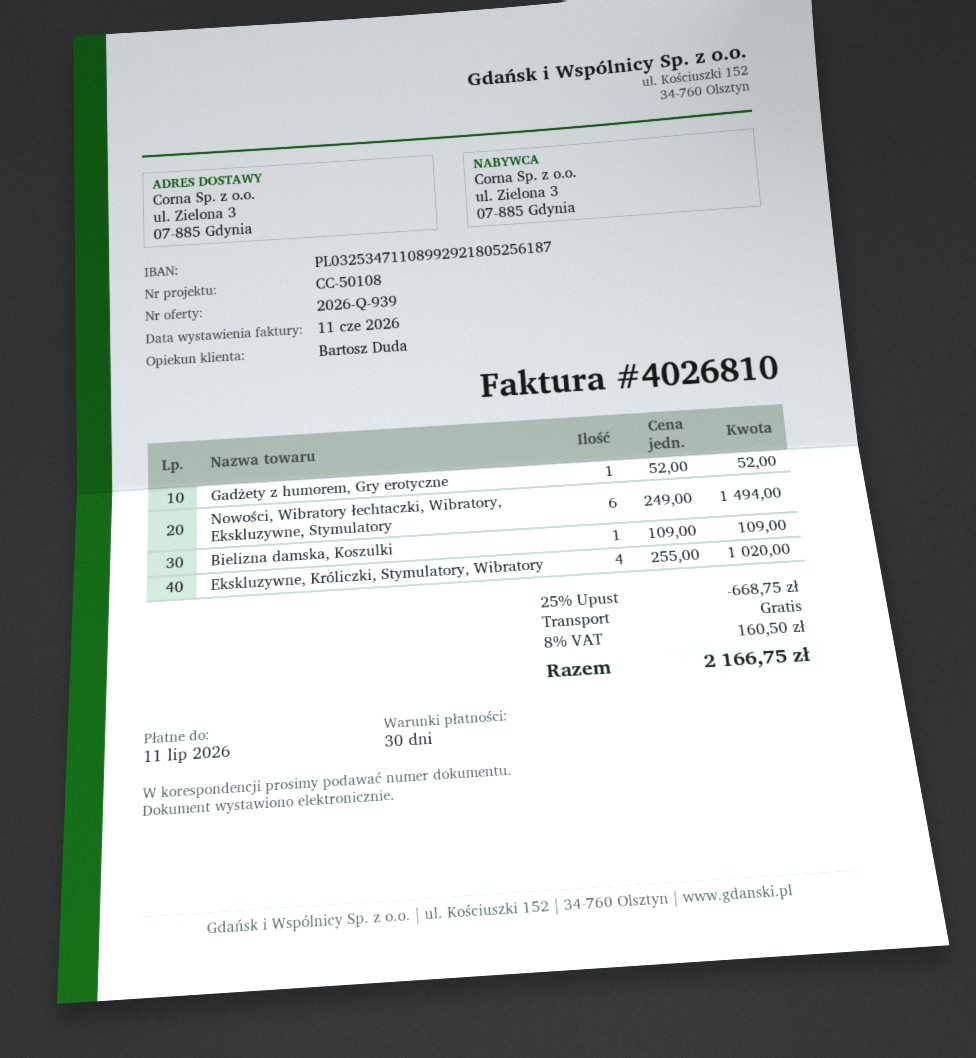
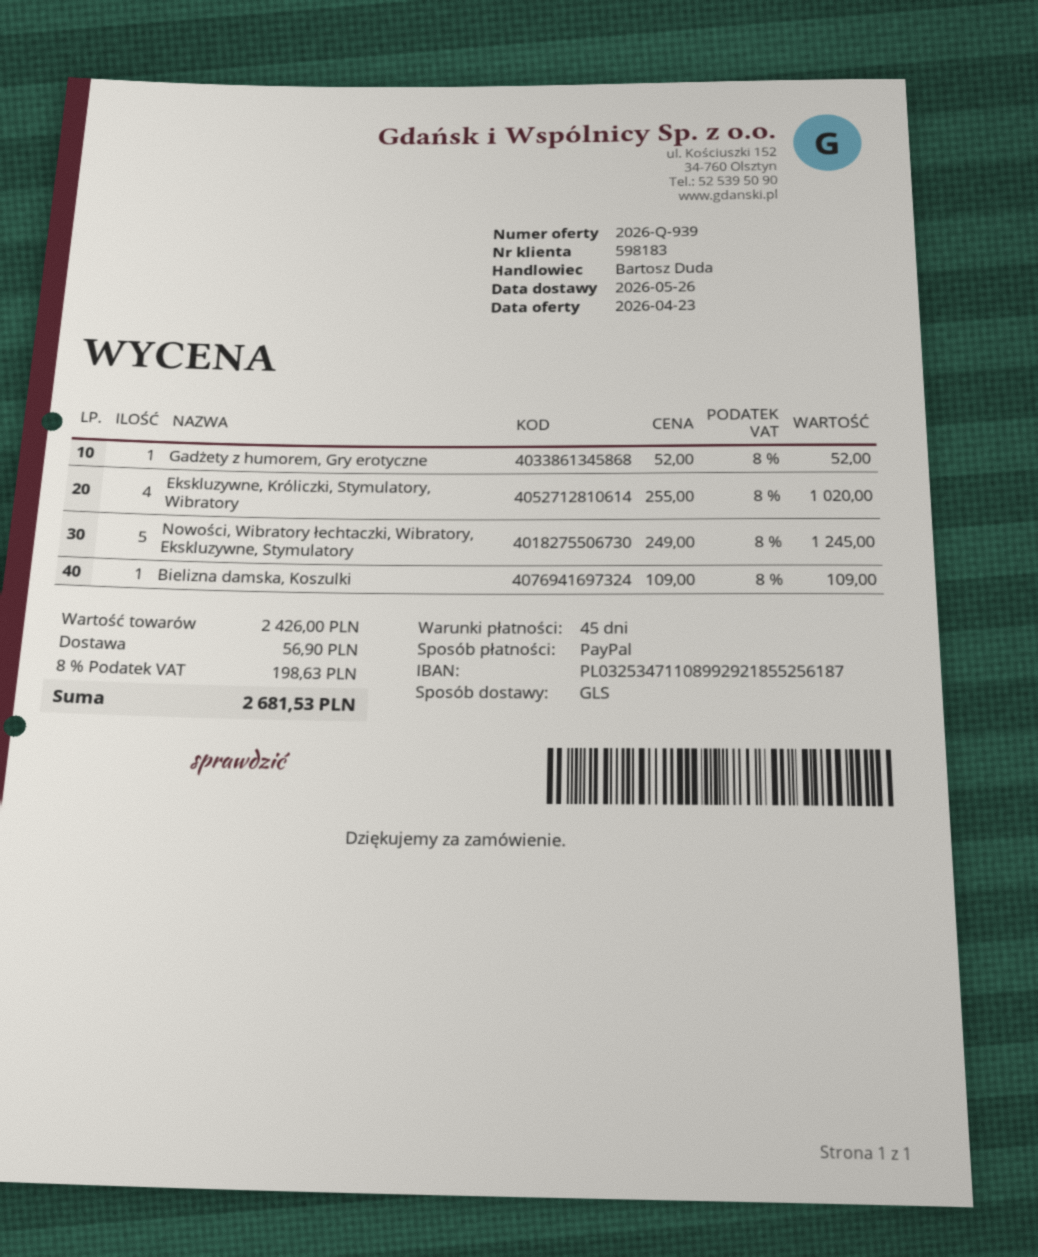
payment terms: 30 days -> 45 days
bank account: PL03253471108992921805256187 -> PL03253471108992921855256187
Nowości, Wibratory łechtaczki, Wibratory, Ekskluzywne, Stymulatory: 6 x 249.00 = 1494.00 -> 5 x 249.00 = 1245.00
discount: 25% = 668.75 -> none
shipping: 0.00 -> 56.90
tax: 8% = 160.50 -> 8% = 198.63
total: 2166.75 -> 2681.53

